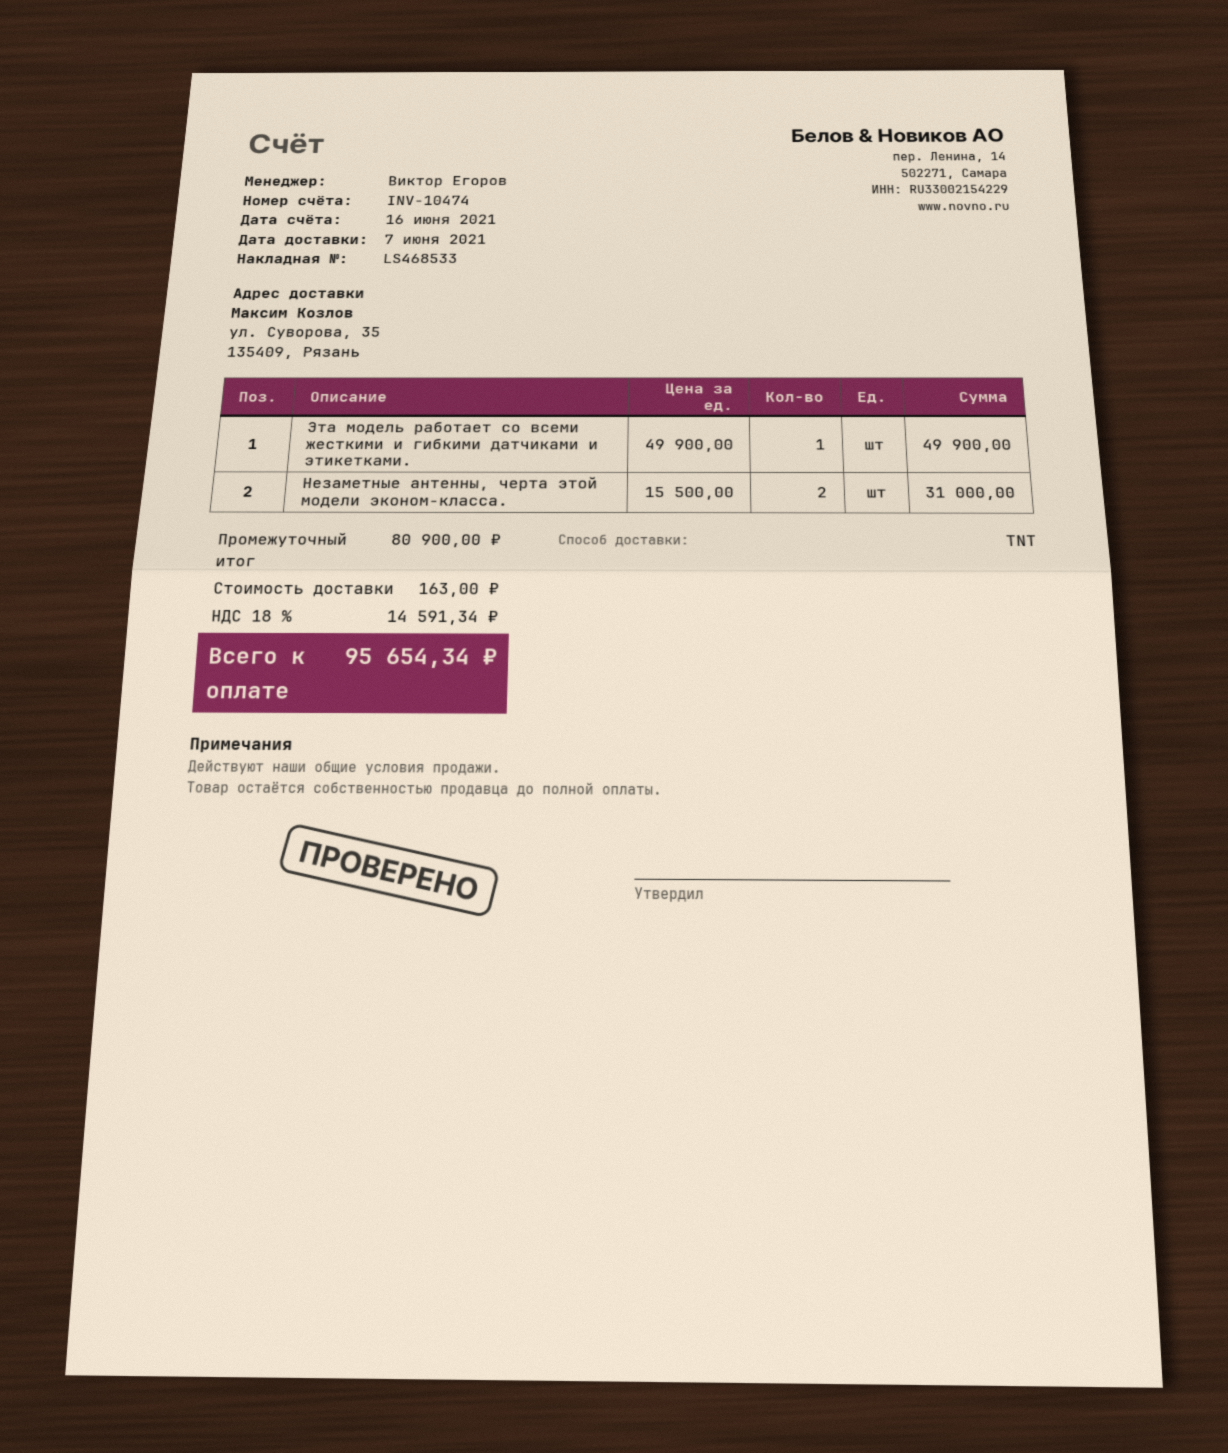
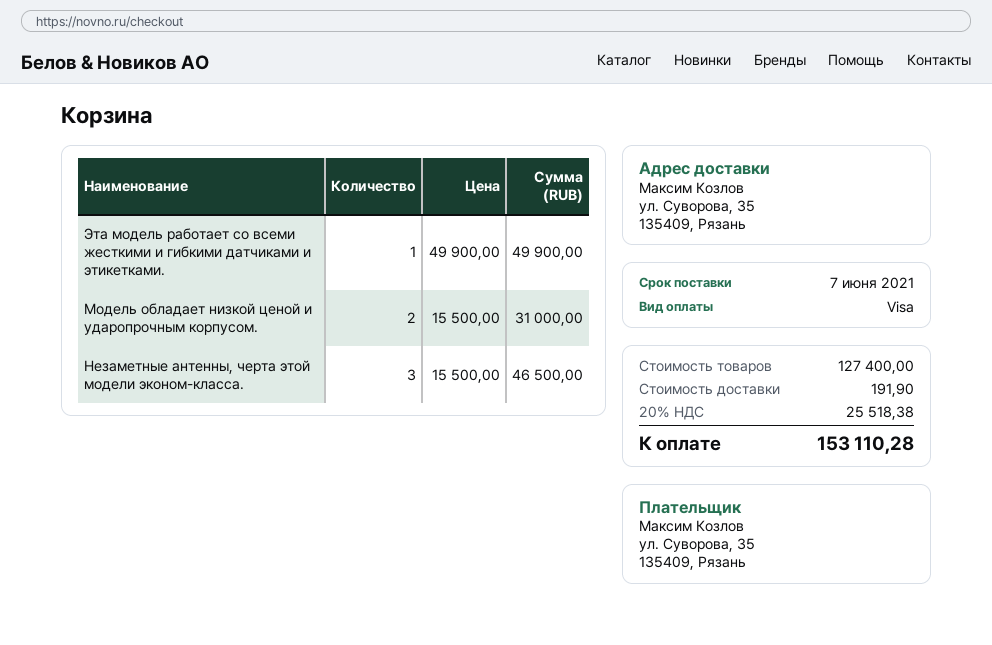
Незаметные антенны, черта этой модели эконом-класса.: 2 x 15500.00 = 31000.00 -> 3 x 15500.00 = 46500.00
Модель обладает низкой ценой и ударопрочным корпусом.: none -> 2 x 15500.00 = 31000.00
subtotal: 80900.00 -> 127400.00
shipping: 163.00 -> 191.90
tax: 18% = 14591.34 -> 20% = 25518.38
total: 95654.34 -> 153110.28

